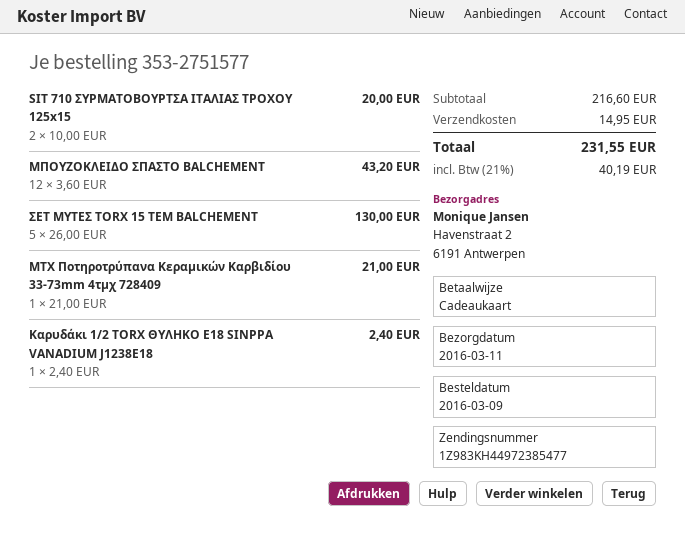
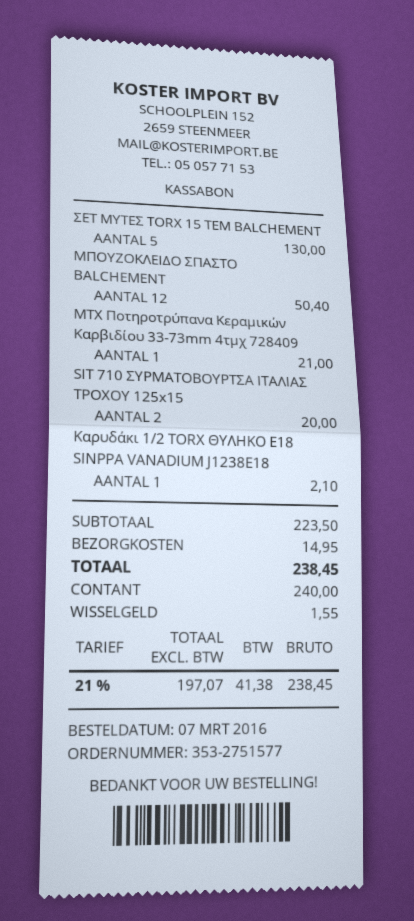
order date: 2016-03-09 -> 2016-03-07
payment method: gift card -> cash
ΜΠΟΥΖΟΚΛΕΙΔΟ ΣΠΑΣΤΟ BALCHEMENT: 12 for 43.20 -> 12 for 50.40
Καρυδάκι 1/2 TORX ΘΥΛΗΚΟ Ε18 SINPPA VANADIUM J1238E18: 1 for 2.40 -> 1 for 2.10
subtotal: 216.60 -> 223.50
tax: 21% = 40.19 -> 21% = 41.38
total: 231.55 -> 238.45

